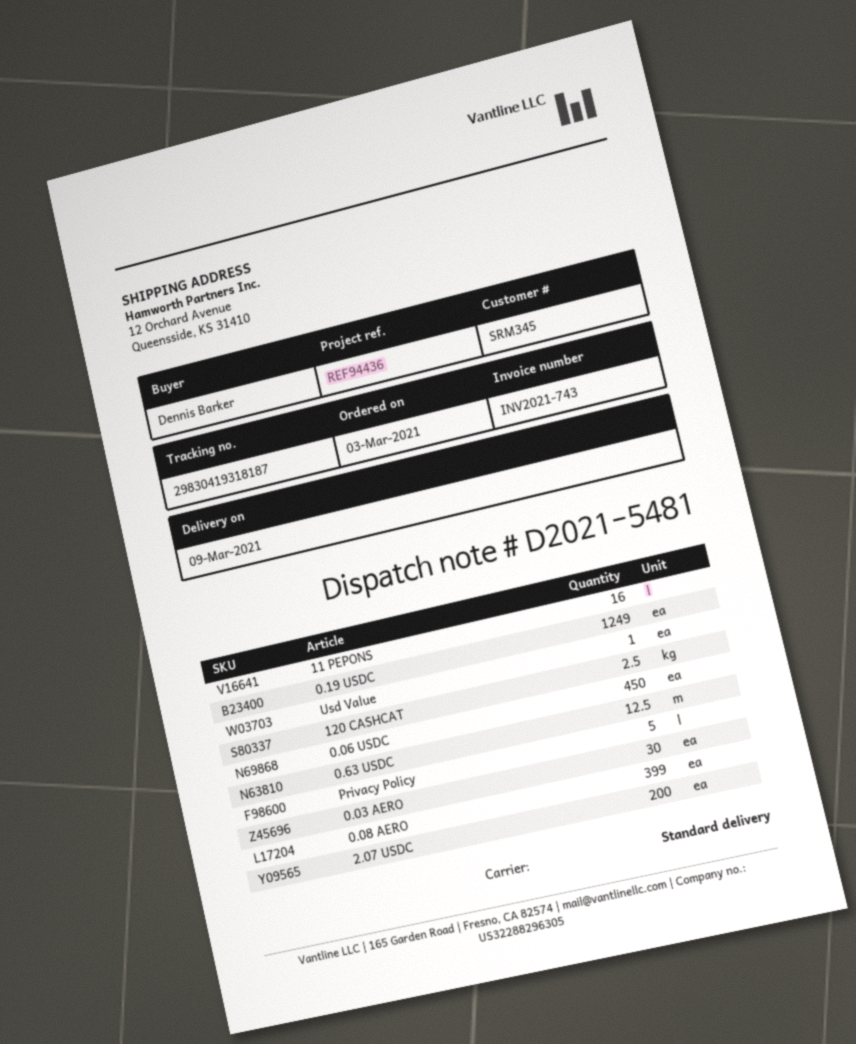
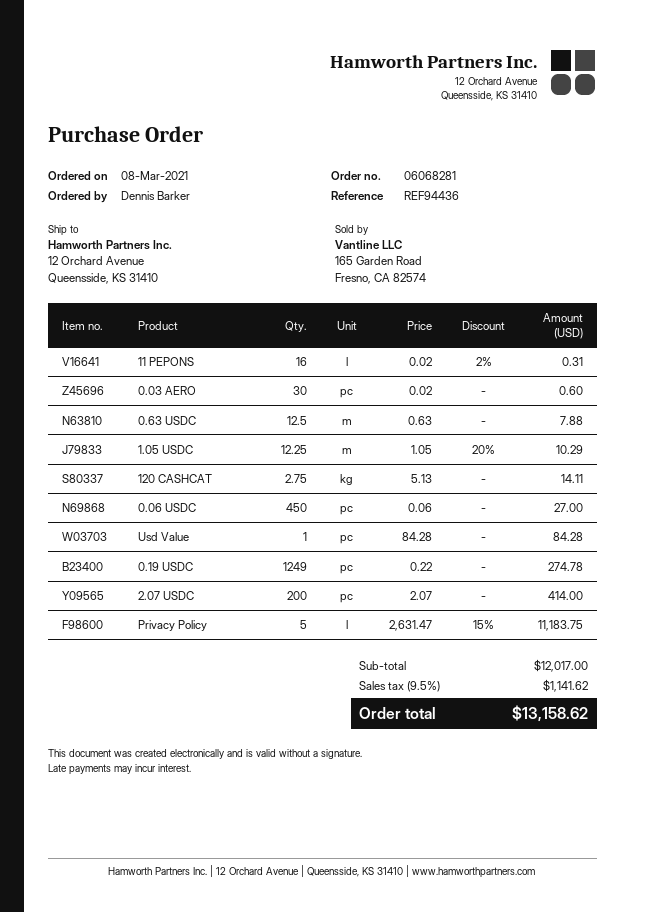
order date: 2021-03-03 -> 2021-03-08
120 CASHCAT: 2.5 -> 2.75
0.08 AERO: 399 -> none
1.05 USDC: none -> 12.25

